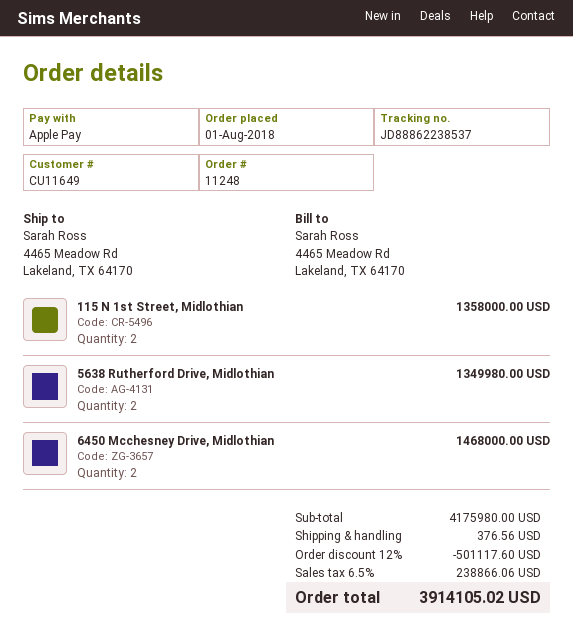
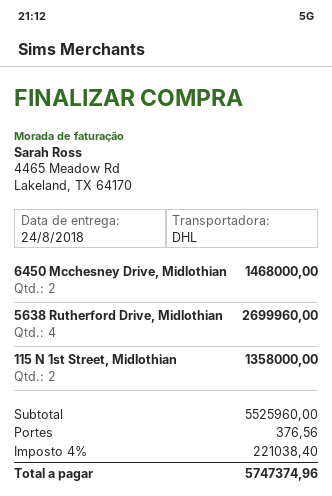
5638 Rutherford Drive, Midlothian: 2 for 1349980.00 -> 4 for 2699960.00
subtotal: 4175980.00 -> 5525960.00
discount: 12% = 501117.60 -> none
tax: 6.5% = 238866.06 -> 4% = 221038.40
total: 3914105.02 -> 5747374.96

